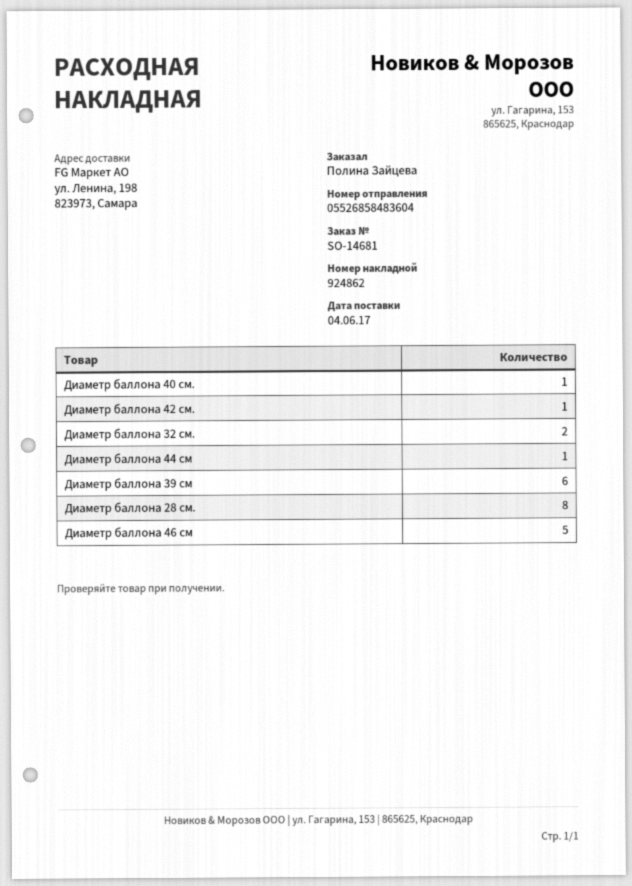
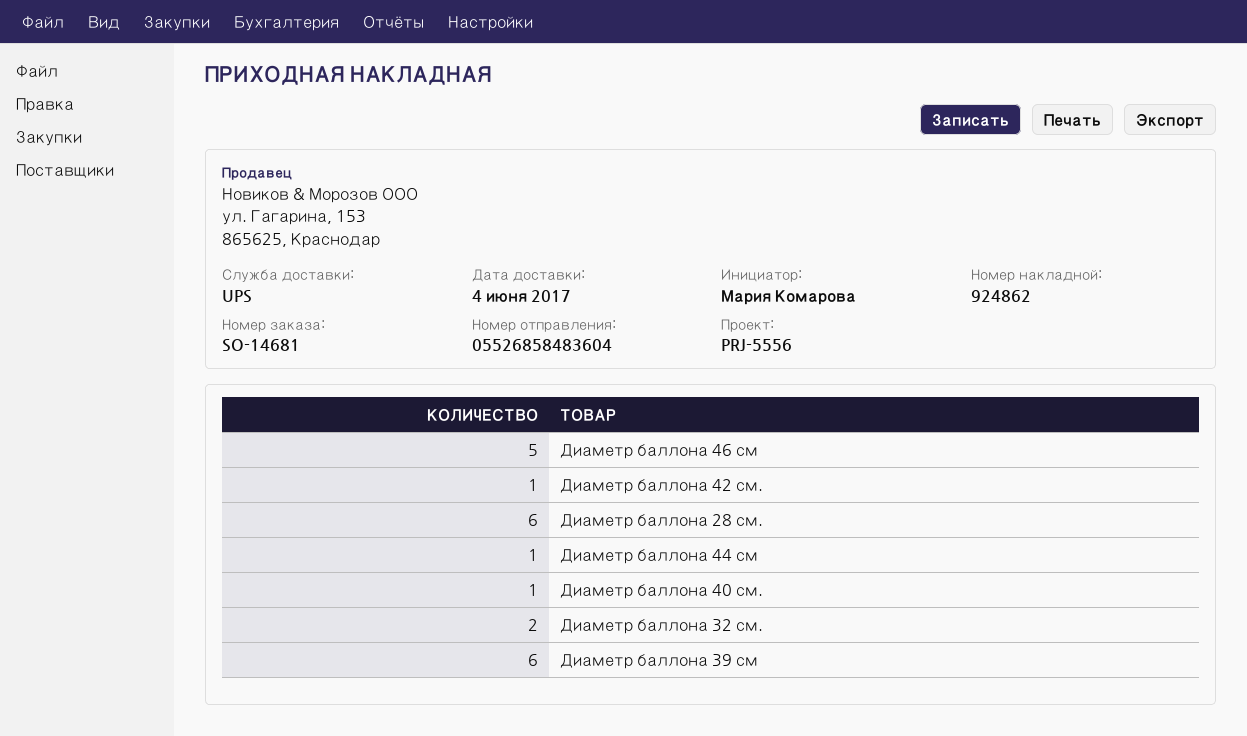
ordered by: Полина Зайцева -> Мария Комарова
Диаметр баллона 28 см.: 8 -> 6

